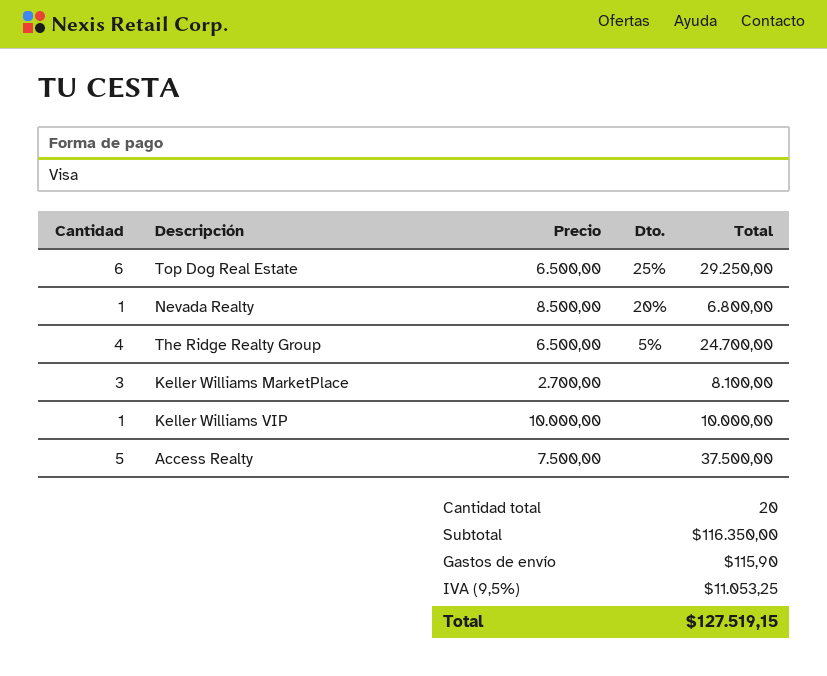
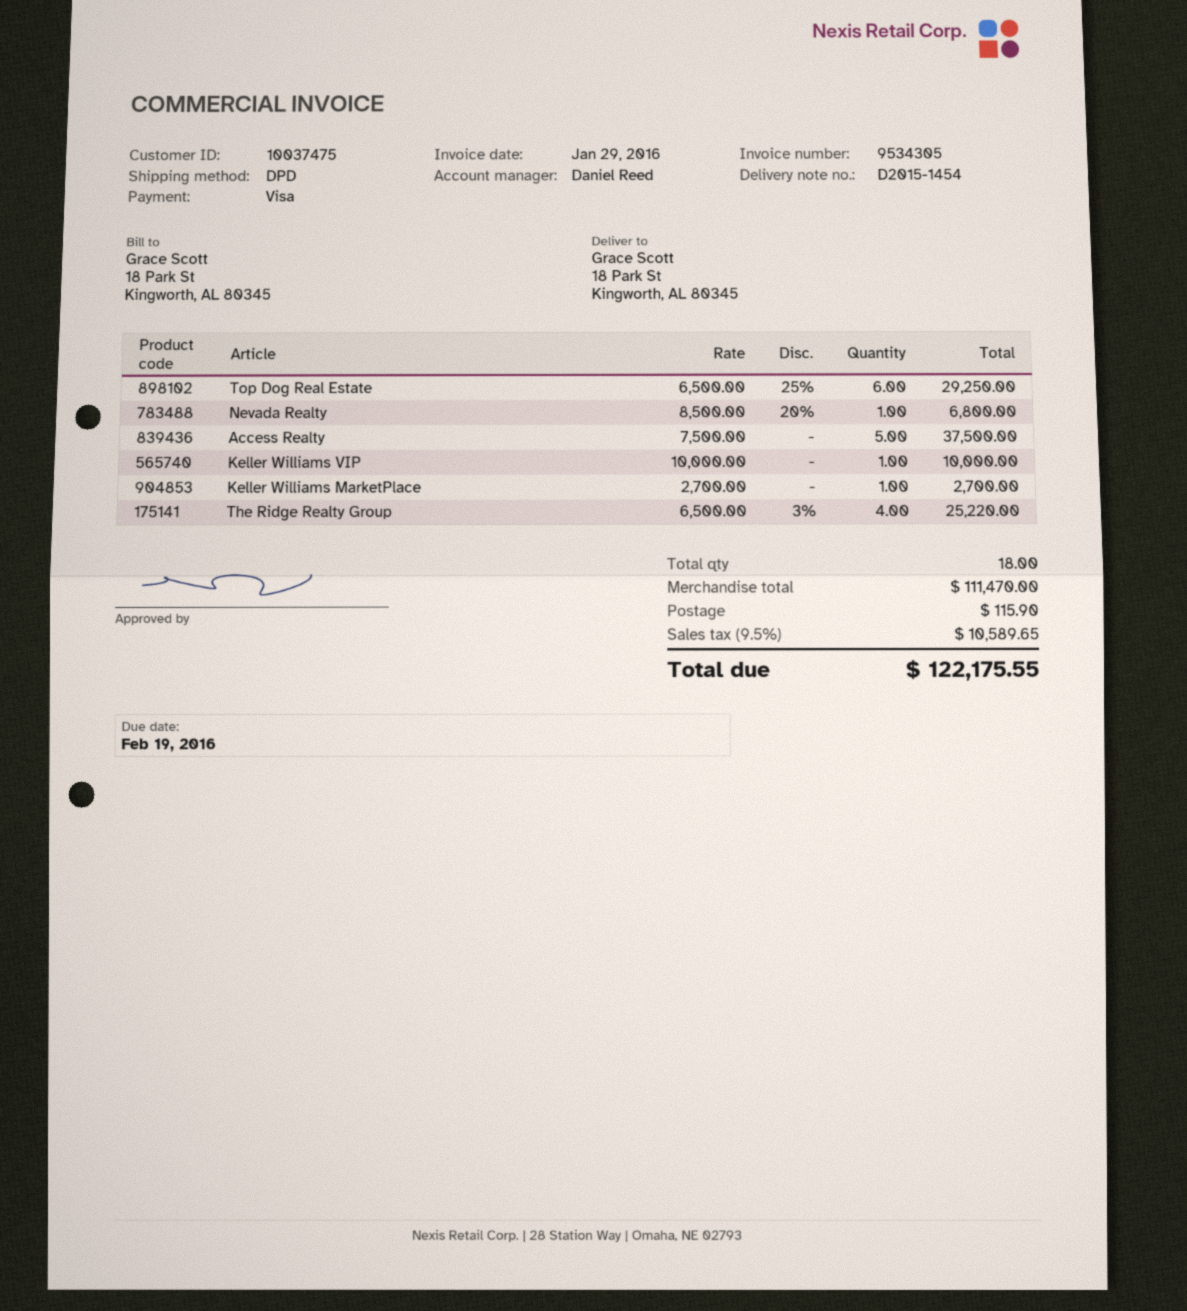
The Ridge Realty Group: 4 x 6500.00 - 5% = 24700.00 -> 4 x 6500.00 - 3% = 25220.00
Keller Williams MarketPlace: 3 x 2700.00 = 8100.00 -> 1 x 2700.00 = 2700.00
total quantity: 20 -> 18
subtotal: 116350.00 -> 111470.00
tax: 9.5% = 11053.25 -> 9.5% = 10589.65
total: 127519.15 -> 122175.55

